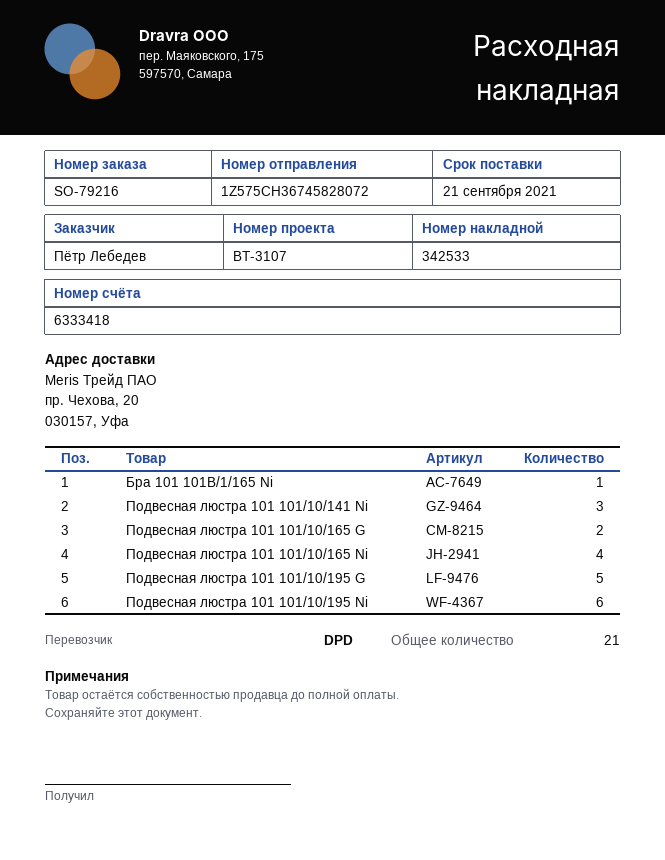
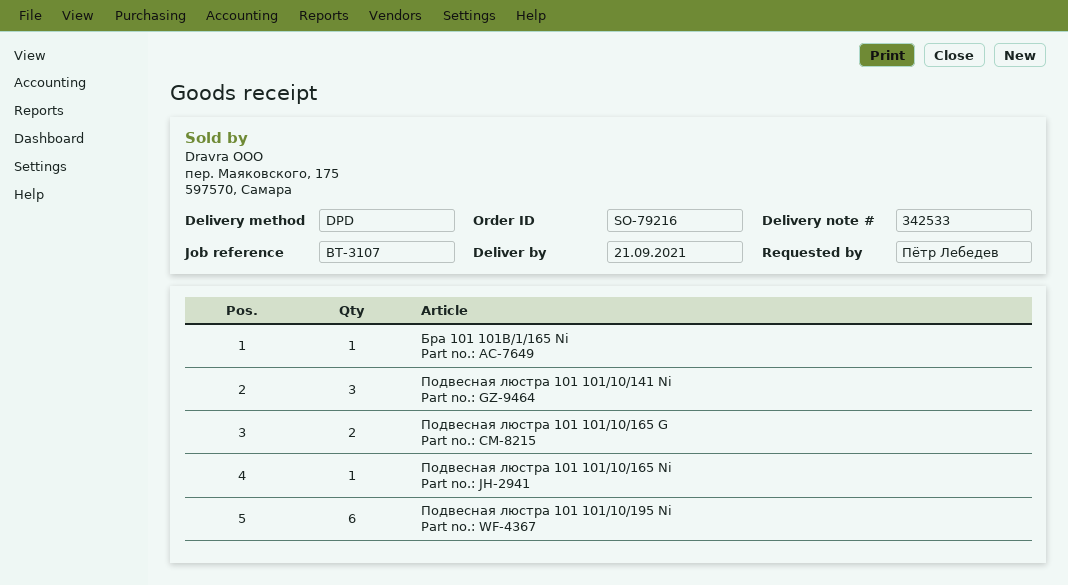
Подвесная люстра 101 101/10/165 Ni: 4 -> 1
Подвесная люстра 101 101/10/195 G: 5 -> none

